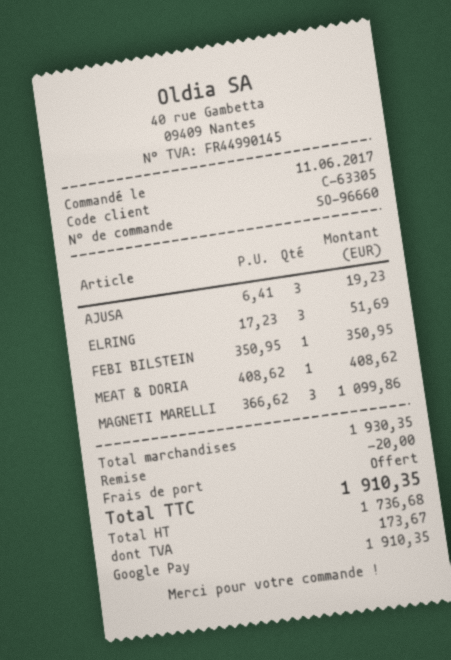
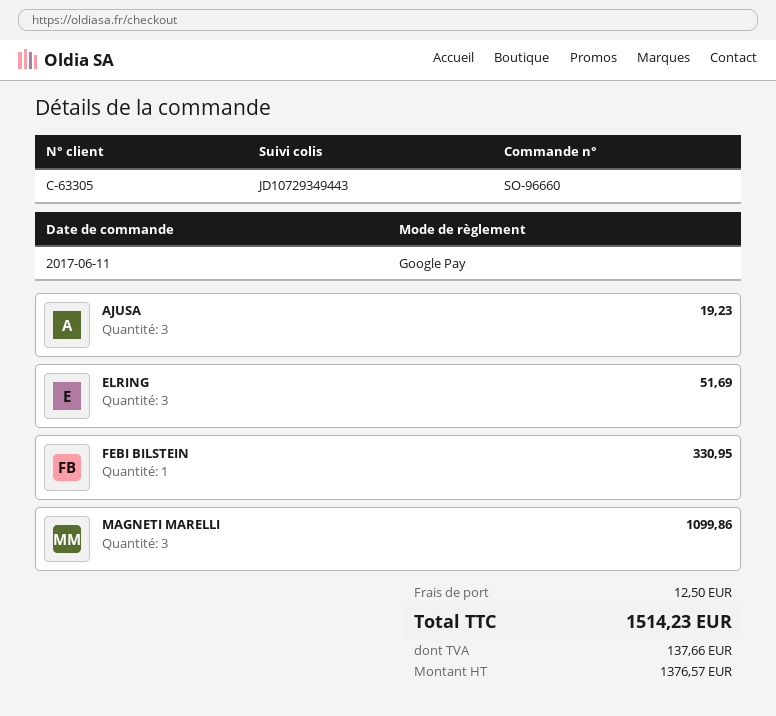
FEBI BILSTEIN: 1 for 350.95 -> 1 for 330.95
MEAT & DORIA: 1 for 408.62 -> none
discount: 20.00 -> none
shipping: 0.00 -> 12.50
net: 1736.68 -> 1376.57
tax: 173.67 -> 137.66
total: 1910.35 -> 1514.23

